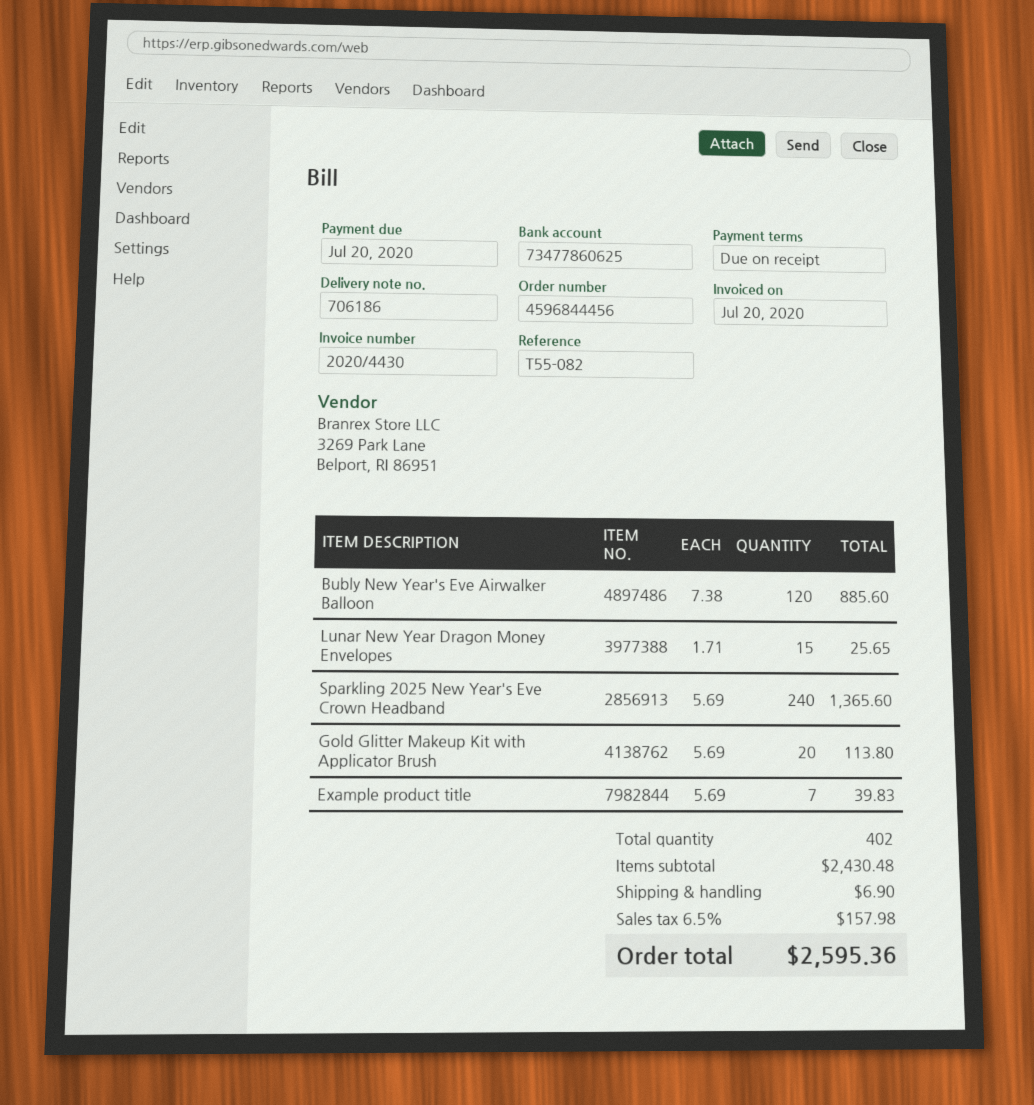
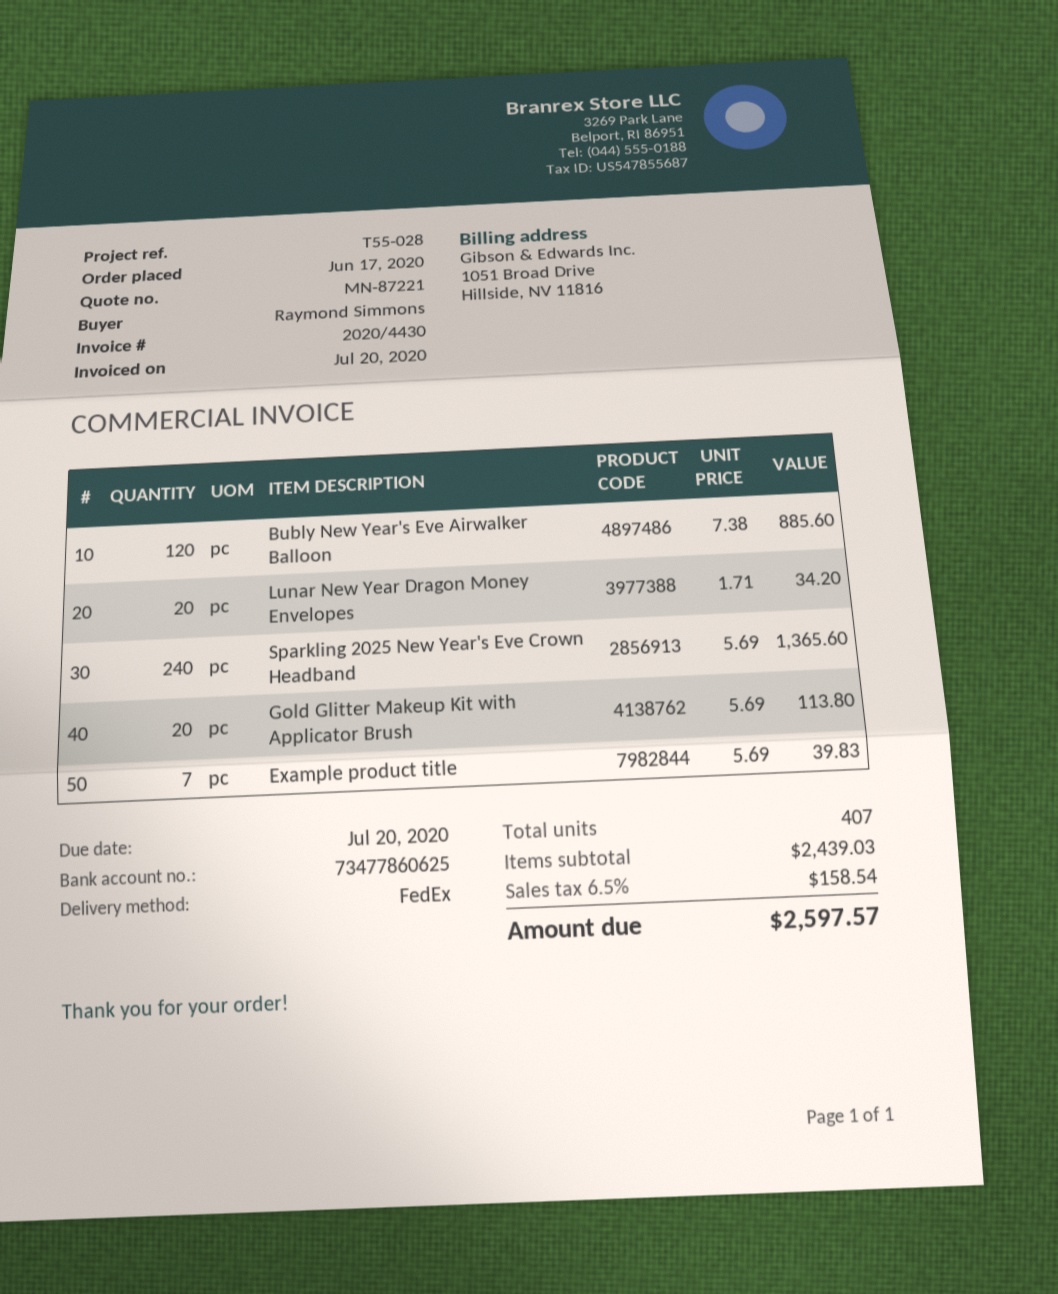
reference: T55-082 -> T55-028
Lunar New Year Dragon Money Envelopes: 15 x 1.71 = 25.65 -> 20 x 1.71 = 34.20
total quantity: 402 -> 407
subtotal: 2430.48 -> 2439.03
shipping: 6.90 -> none
tax: 6.5% = 157.98 -> 6.5% = 158.54
total: 2595.36 -> 2597.57

